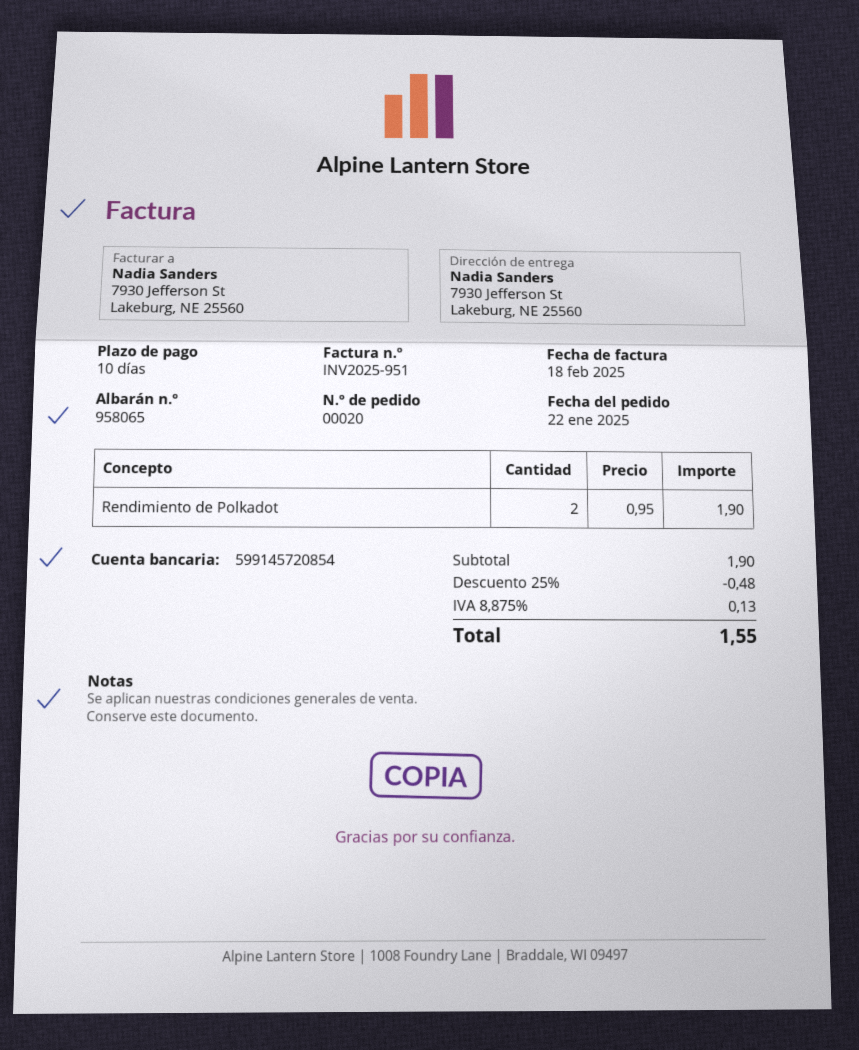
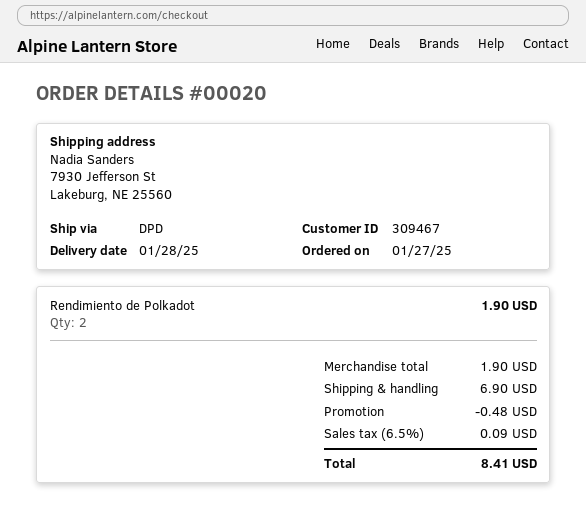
order date: 2025-01-22 -> 2025-01-27
shipping: none -> 6.90
tax: 8.875% = 0.13 -> 6.5% = 0.09
total: 1.55 -> 8.41

